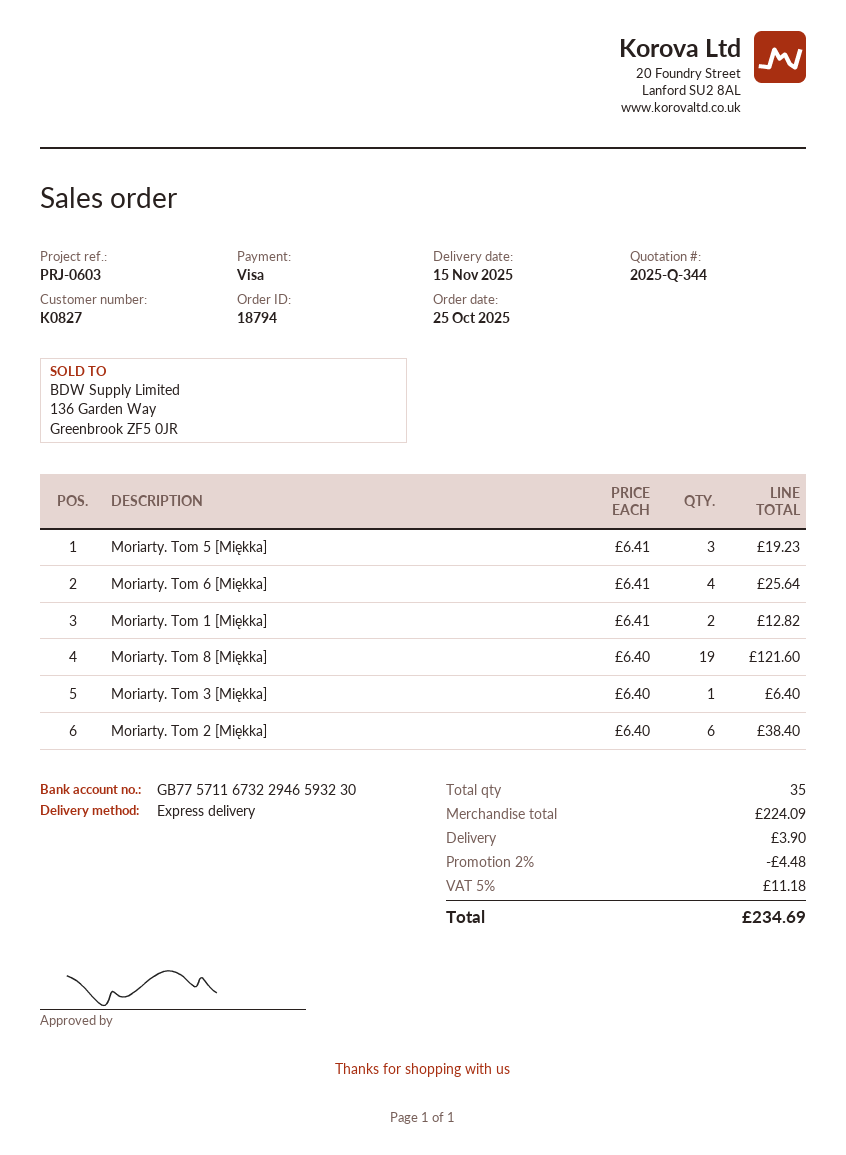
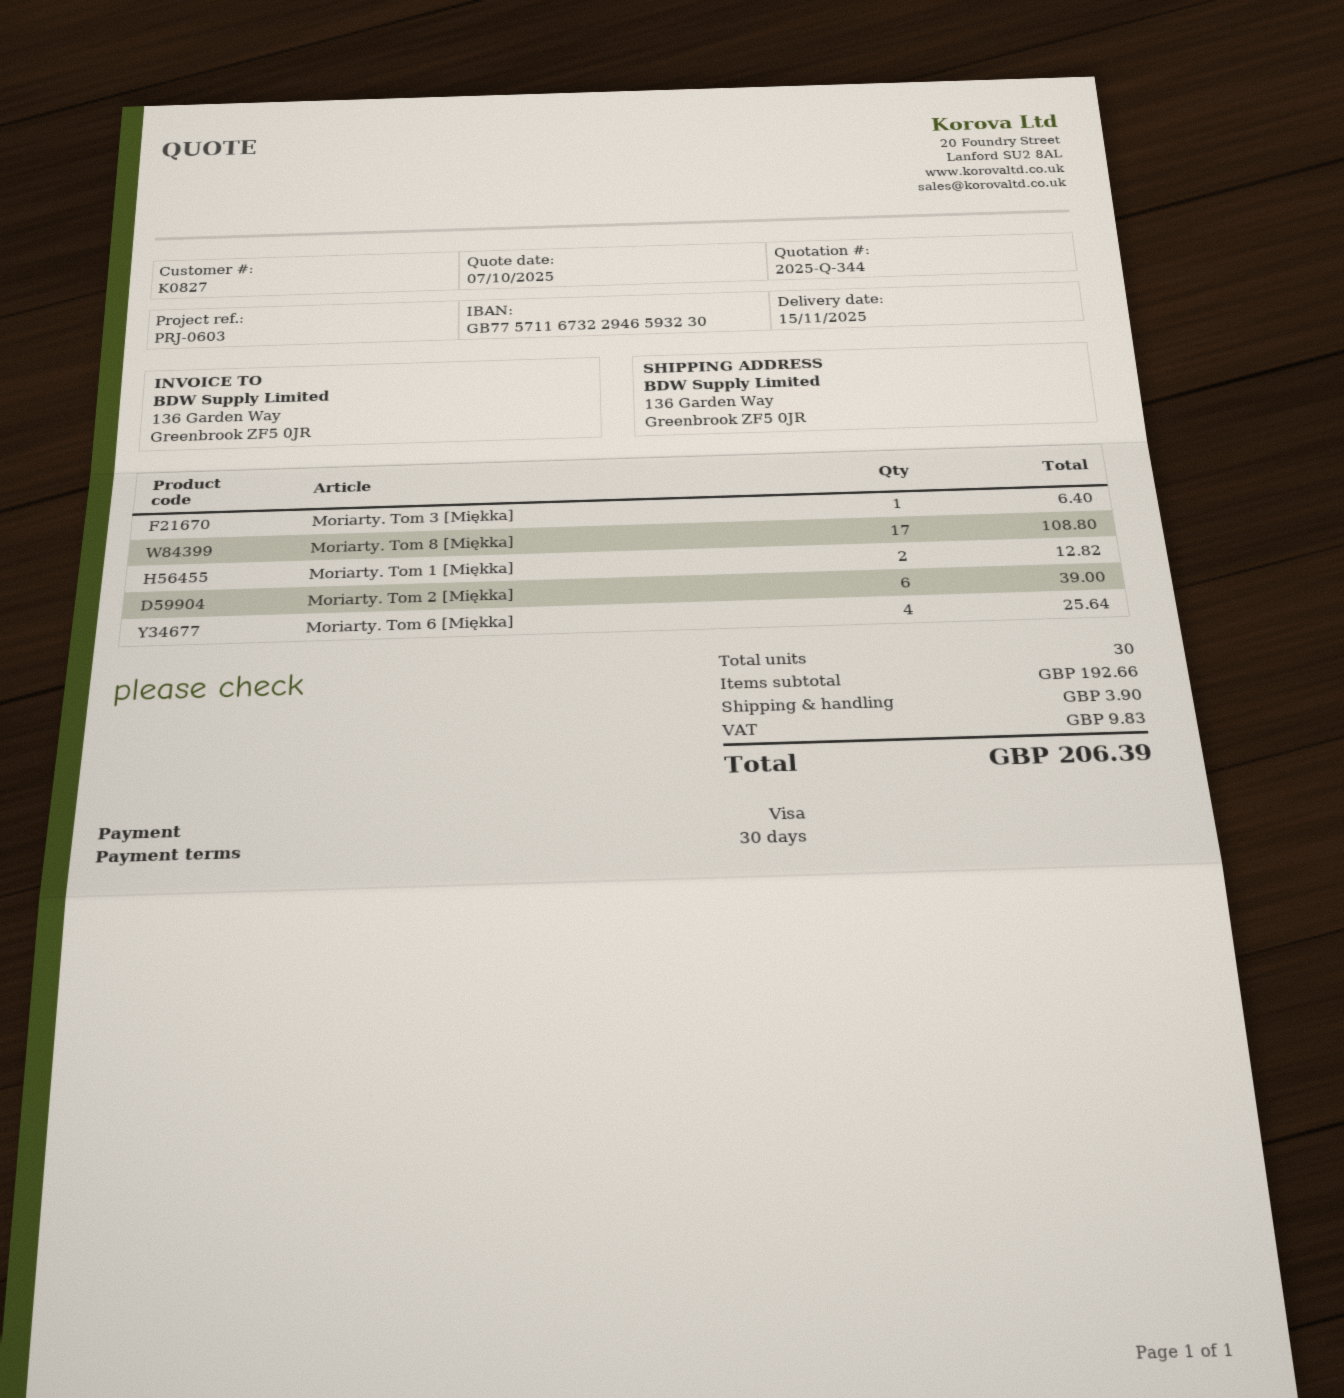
Moriarty. Tom 5 [Miękka]: 3 for 19.23 -> none
Moriarty. Tom 8 [Miękka]: 19 for 121.60 -> 17 for 108.80
Moriarty. Tom 2 [Miękka]: 6 for 38.40 -> 6 for 39.00
total quantity: 35 -> 30
subtotal: 224.09 -> 192.66
discount: 2% = 4.48 -> none
tax: 11.18 -> 9.83
total: 234.69 -> 206.39

